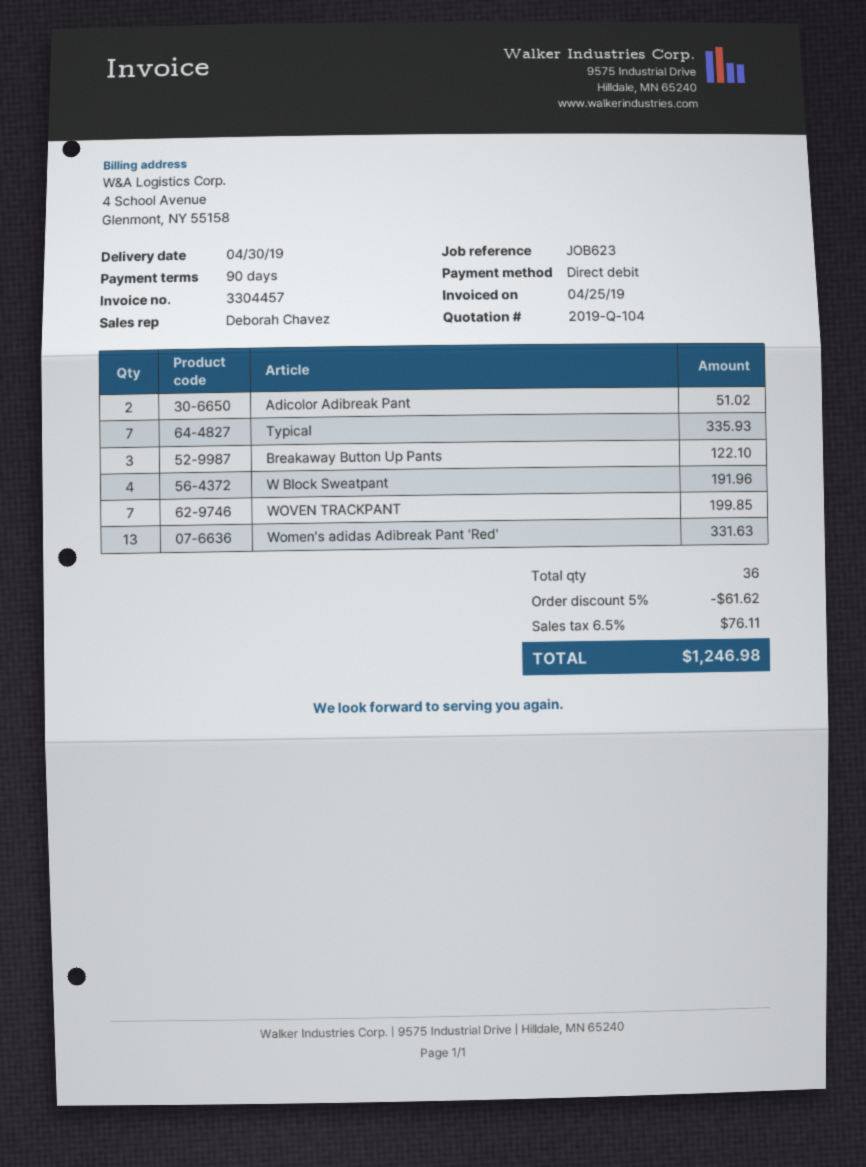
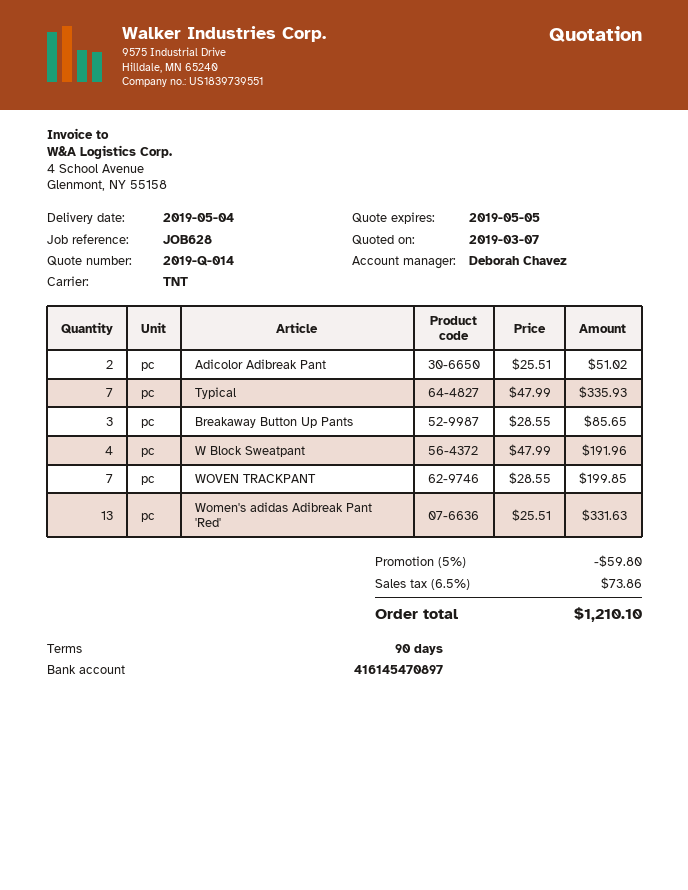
quote number: 2019-Q-104 -> 2019-Q-014
delivery date: 2019-04-30 -> 2019-05-04
reference: JOB623 -> JOB628
Breakaway Button Up Pants: 3 for 122.10 -> 3 for 85.65
discount: 5% = 61.62 -> 5% = 59.80
tax: 6.5% = 76.11 -> 6.5% = 73.86
total: 1246.98 -> 1210.10

